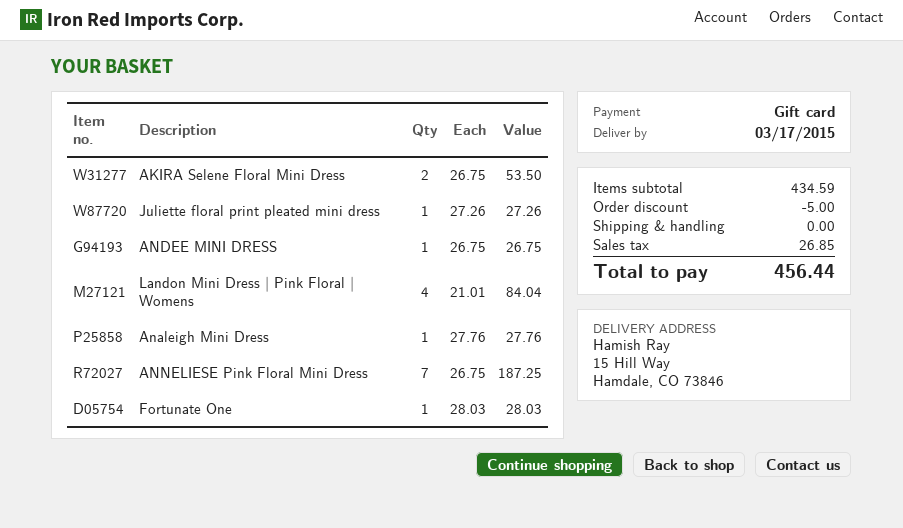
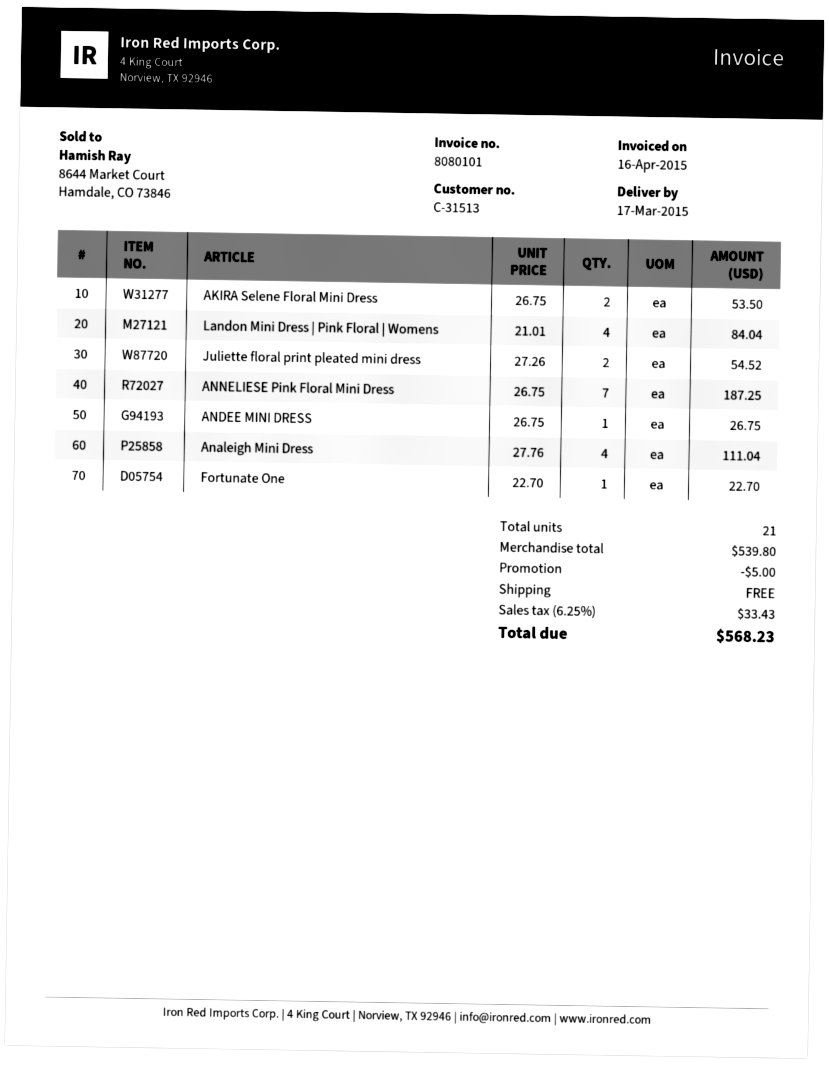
Juliette floral print pleated mini dress: 1 x 27.26 = 27.26 -> 2 x 27.26 = 54.52
Analeigh Mini Dress: 1 x 27.76 = 27.76 -> 4 x 27.76 = 111.04
Fortunate One: 1 x 28.03 = 28.03 -> 1 x 22.70 = 22.70
subtotal: 434.59 -> 539.80
tax: 26.85 -> 33.43
total: 456.44 -> 568.23

